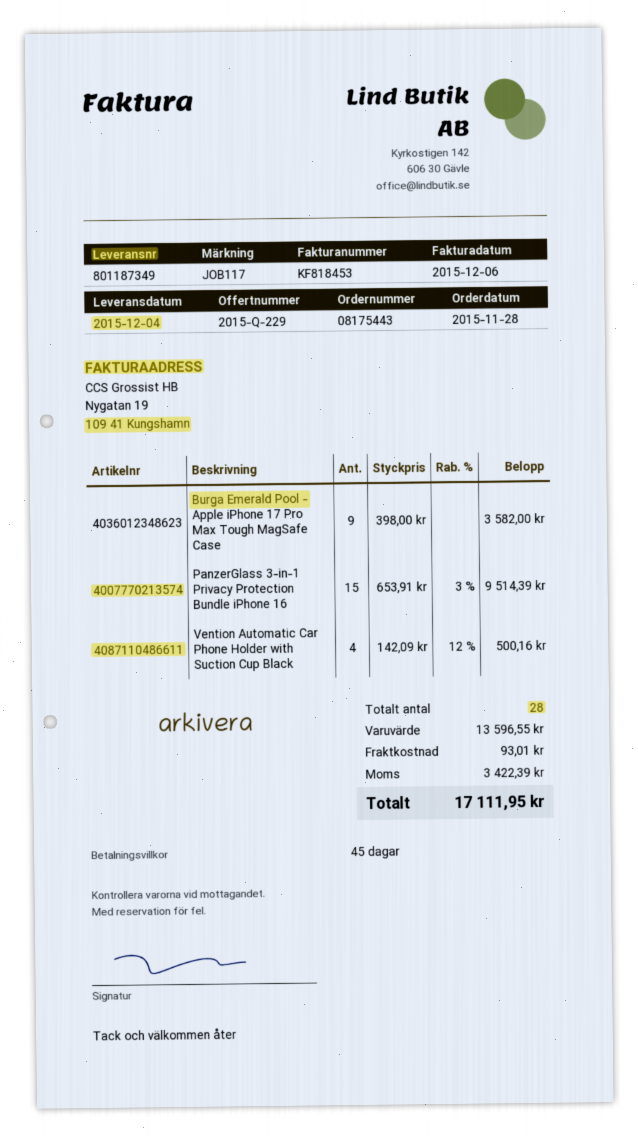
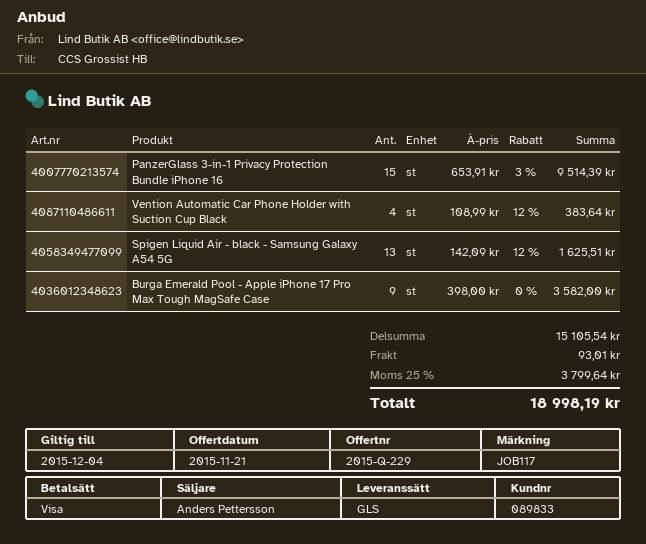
Vention Automatic Car Phone Holder with Suction Cup Black: 4 x 142.09 - 12% = 500.16 -> 4 x 108.99 - 12% = 383.64
Spigen Liquid Air - black - Samsung Galaxy A54 5G: none -> 13 x 142.09 - 12% = 1625.51
subtotal: 13596.55 -> 15105.54
tax: 3422.39 -> 3799.64
total: 17111.95 -> 18998.19

